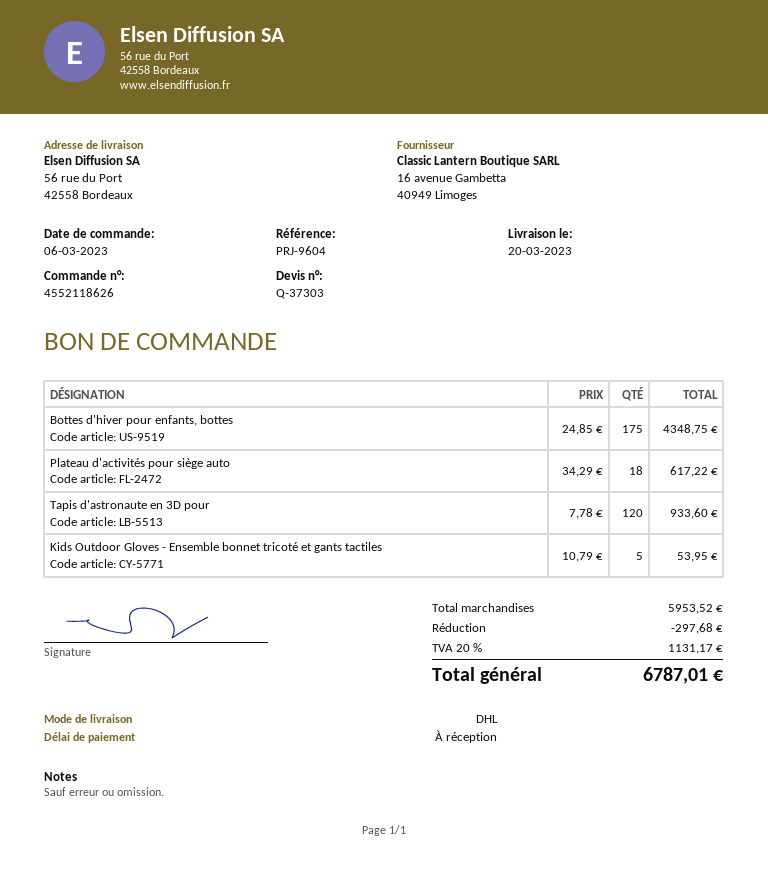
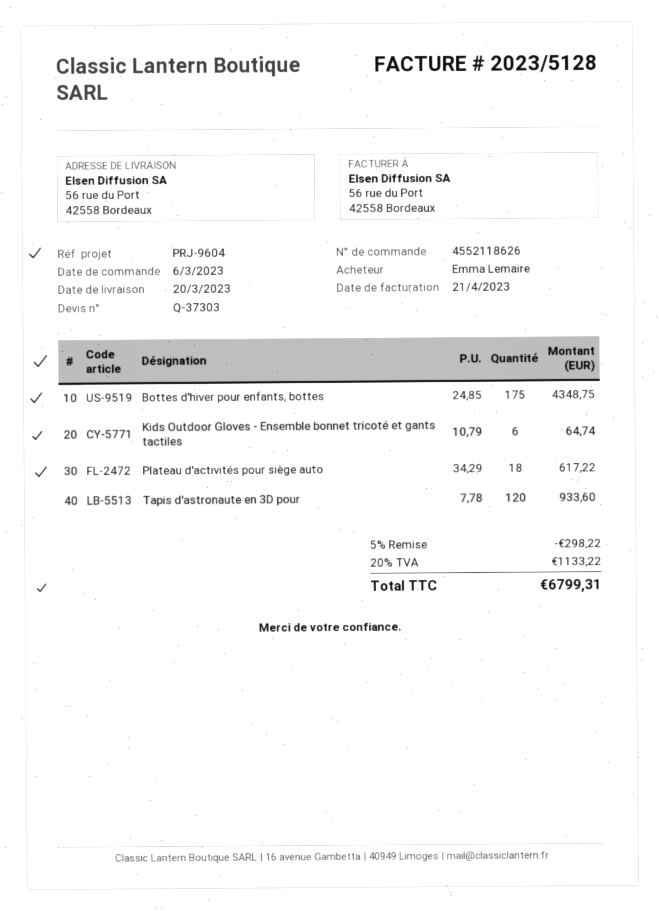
Kids Outdoor Gloves - Ensemble bonnet tricoté et gants tactiles: 5 x 10.79 = 53.95 -> 6 x 10.79 = 64.74
discount: 297.68 -> 298.22
tax: 20% = 1131.17 -> 20% = 1133.22
total: 6787.01 -> 6799.31

